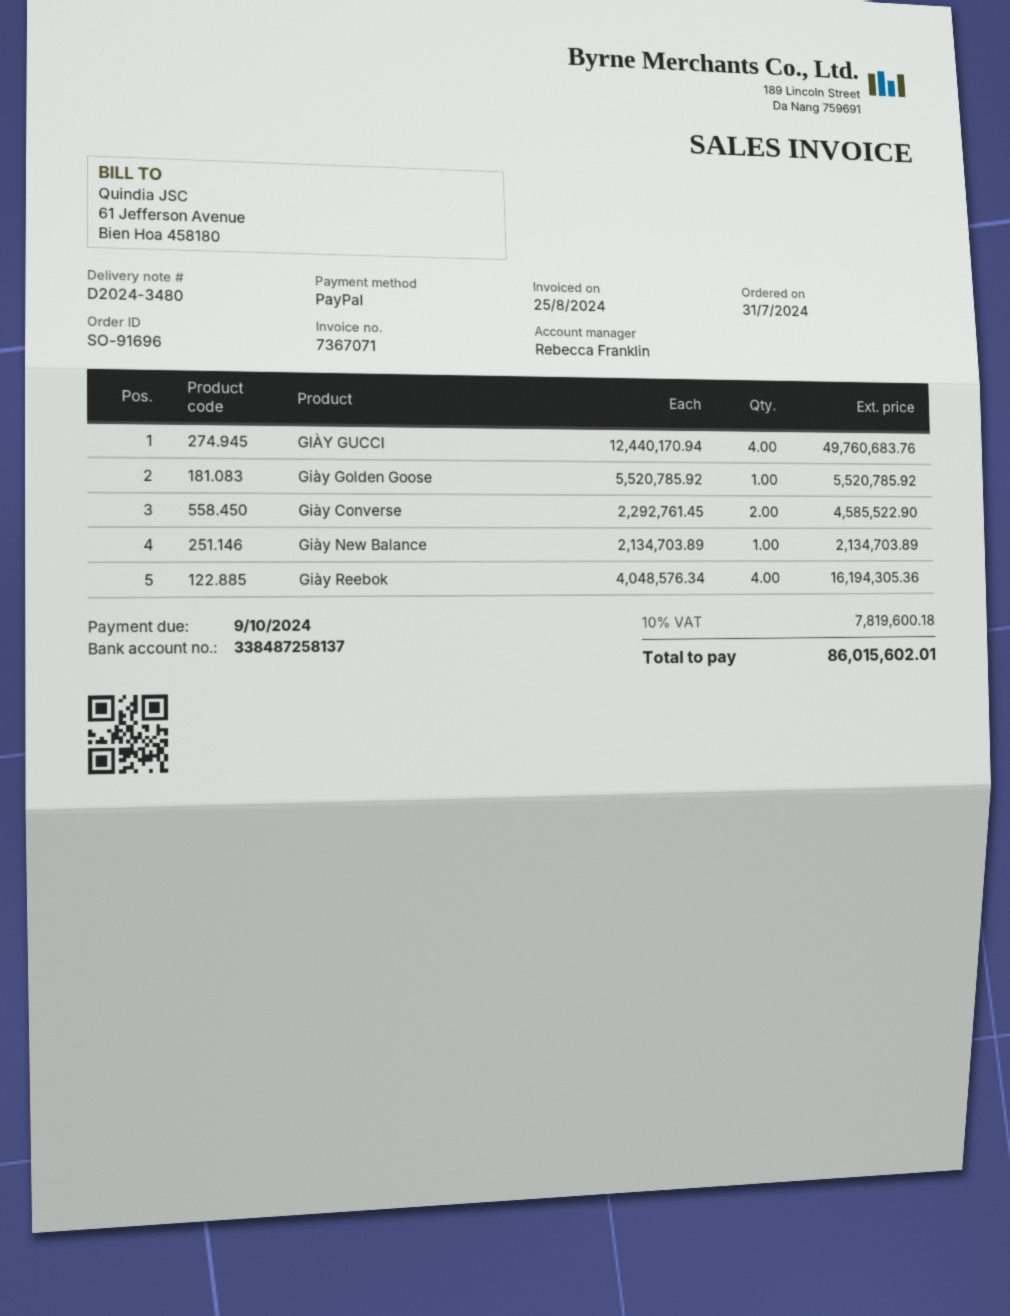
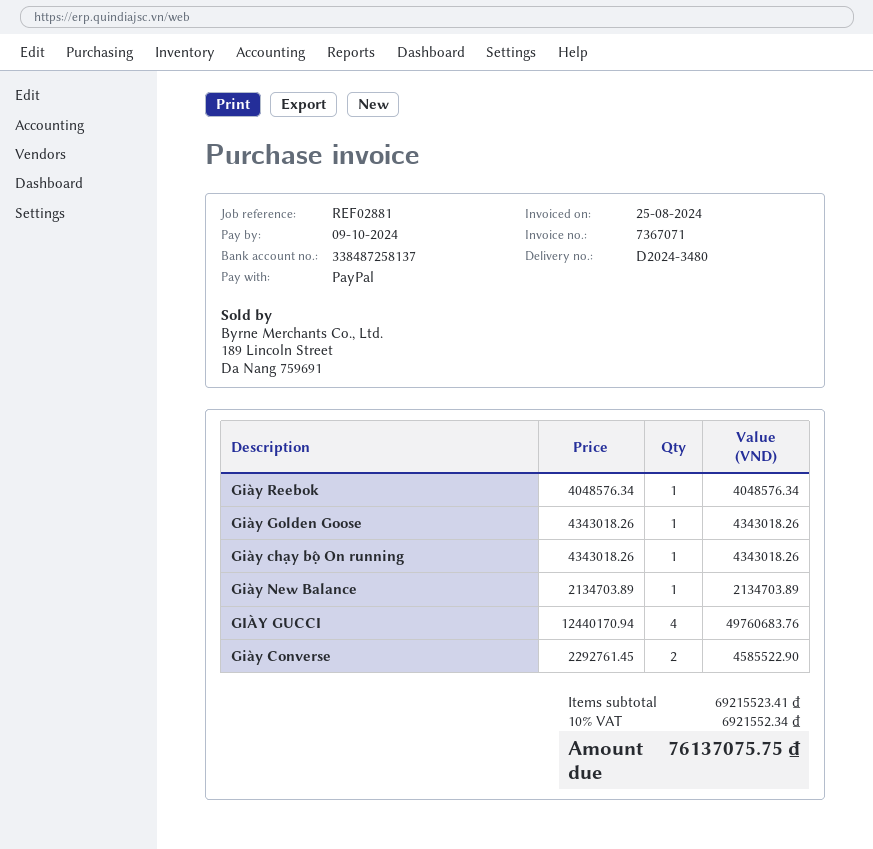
Giày Golden Goose: 1 x 5520785.92 = 5520785.92 -> 1 x 4343018.26 = 4343018.26
Giày Reebok: 4 x 4048576.34 = 16194305.36 -> 1 x 4048576.34 = 4048576.34
Giày chạy bộ On running: none -> 1 x 4343018.26 = 4343018.26
tax: 10% = 7819600.18 -> 10% = 6921552.34
total: 86015602.01 -> 76137075.75

